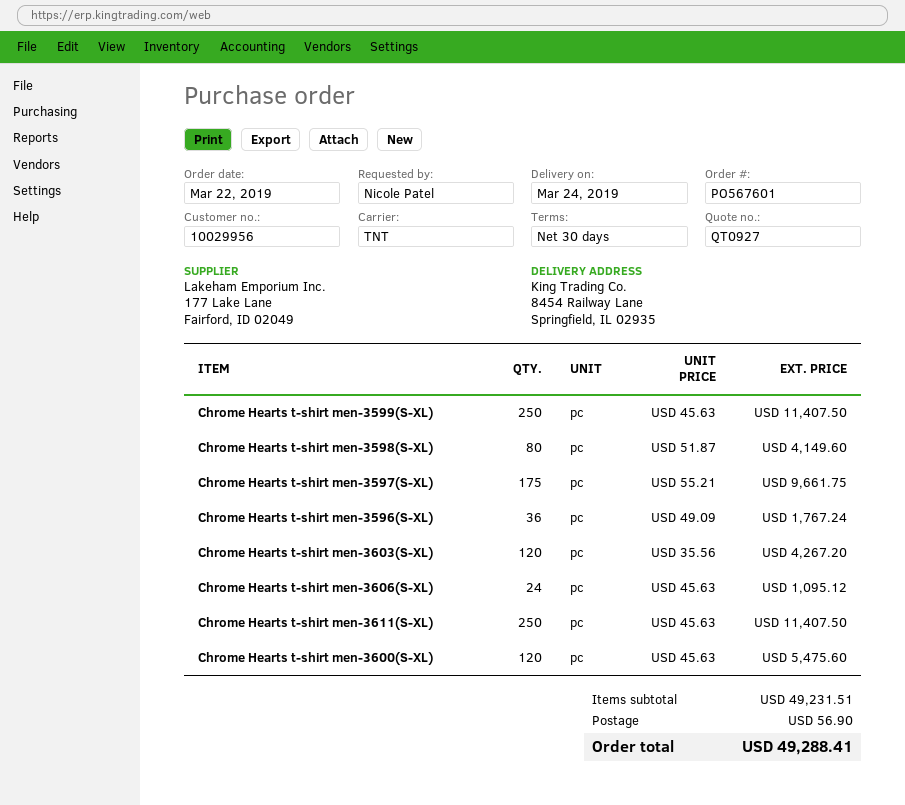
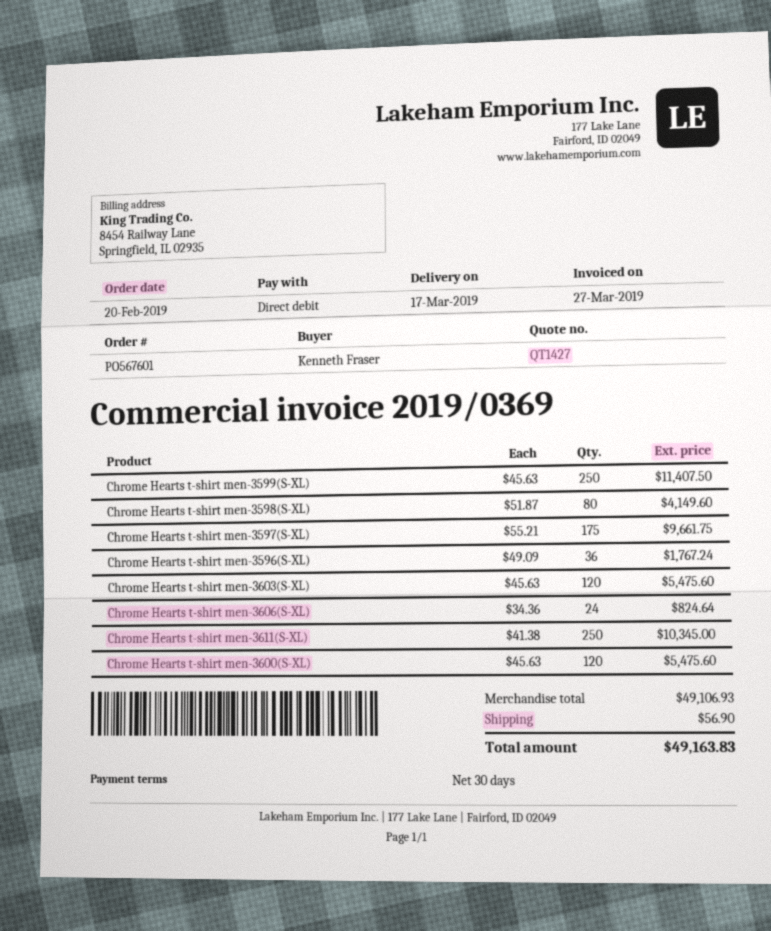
quote number: QT0927 -> QT1427
order date: 2019-03-22 -> 2019-02-20
delivery date: 2019-03-24 -> 2019-03-17
ordered by: Nicole Patel -> Kenneth Fraser
Chrome Hearts t-shirt men-3603(S-XL): 120 x 35.56 = 4267.20 -> 120 x 45.63 = 5475.60
Chrome Hearts t-shirt men-3606(S-XL): 24 x 45.63 = 1095.12 -> 24 x 34.36 = 824.64
Chrome Hearts t-shirt men-3611(S-XL): 250 x 45.63 = 11407.50 -> 250 x 41.38 = 10345.00
subtotal: 49231.51 -> 49106.93
total: 49288.41 -> 49163.83

